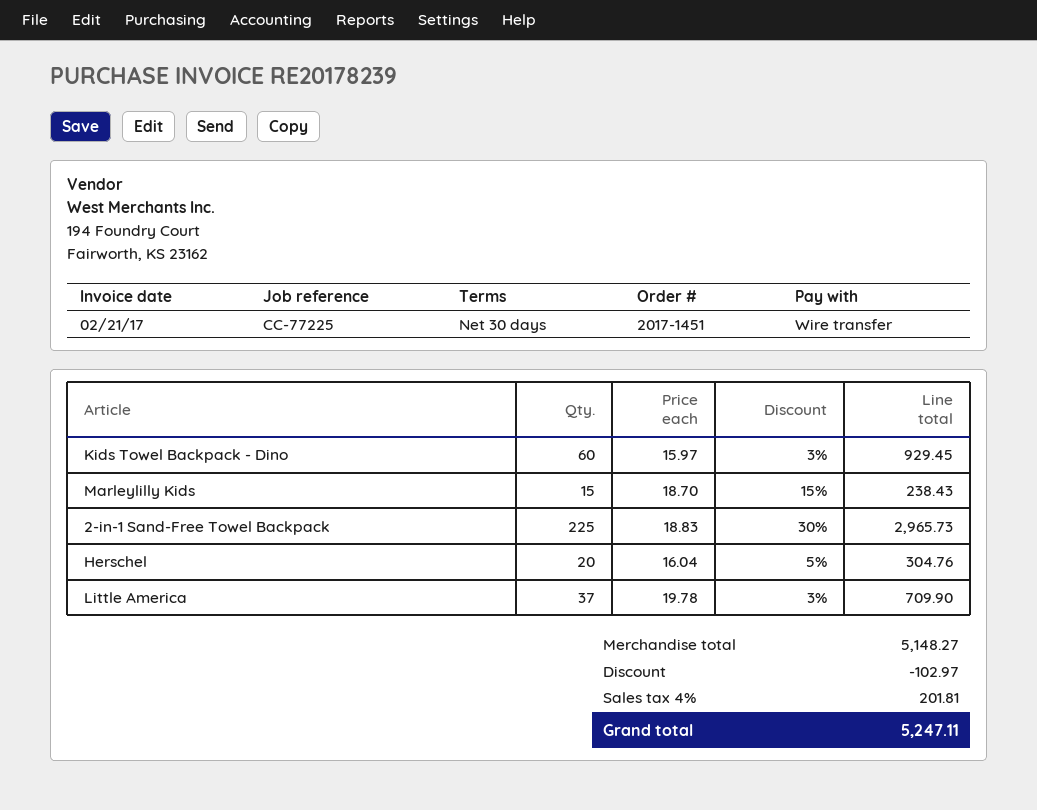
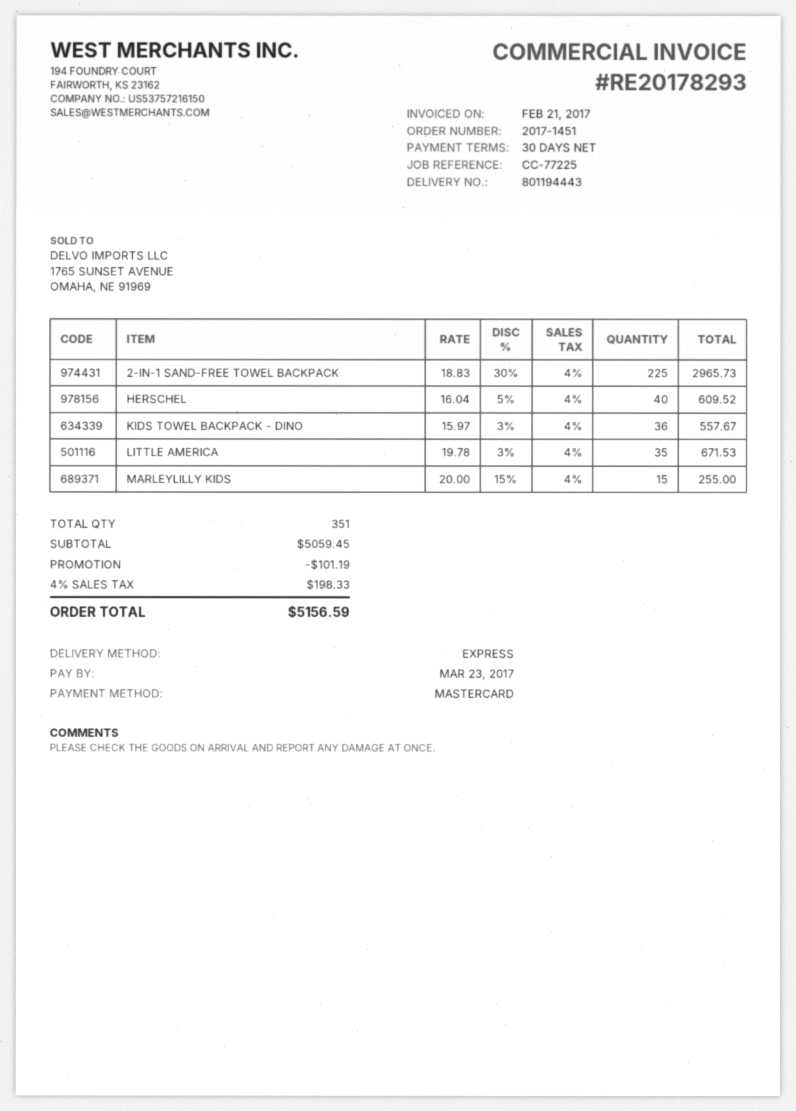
invoice number: RE20178239 -> RE20178293
payment method: bank transfer -> Mastercard
Kids Towel Backpack - Dino: 60 x 15.97 - 3% = 929.45 -> 36 x 15.97 - 3% = 557.67
Marleylilly Kids: 15 x 18.70 - 15% = 238.43 -> 15 x 20.00 - 15% = 255.00
Herschel: 20 x 16.04 - 5% = 304.76 -> 40 x 16.04 - 5% = 609.52
Little America: 37 x 19.78 - 3% = 709.90 -> 35 x 19.78 - 3% = 671.53
subtotal: 5148.27 -> 5059.45
discount: 102.97 -> 101.19
tax: 4% = 201.81 -> 4% = 198.33
total: 5247.11 -> 5156.59

